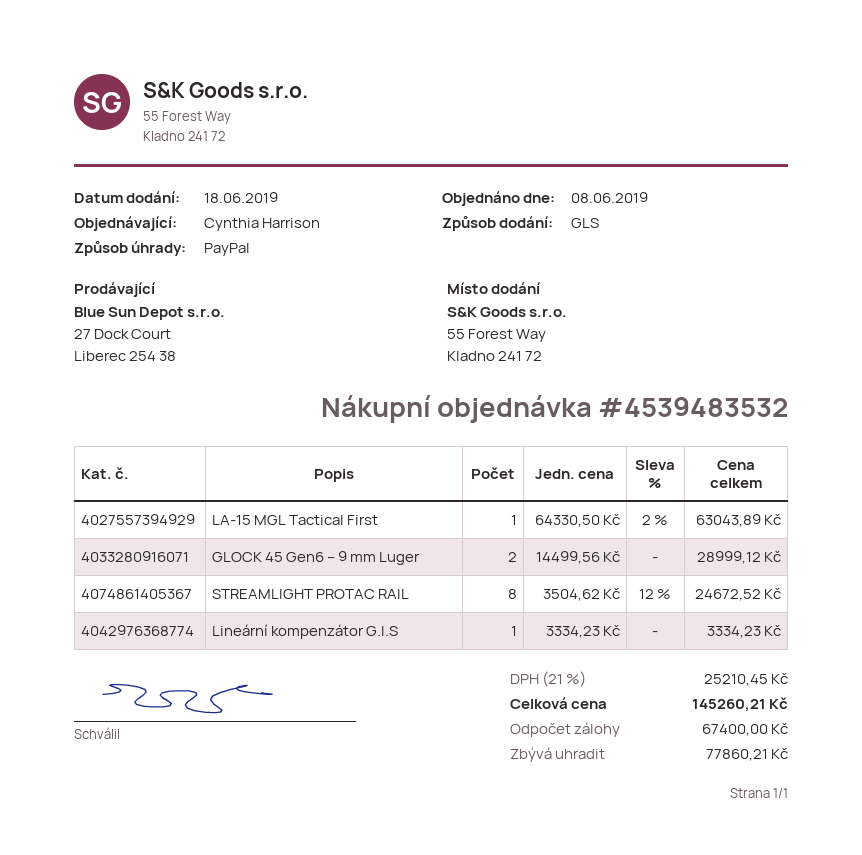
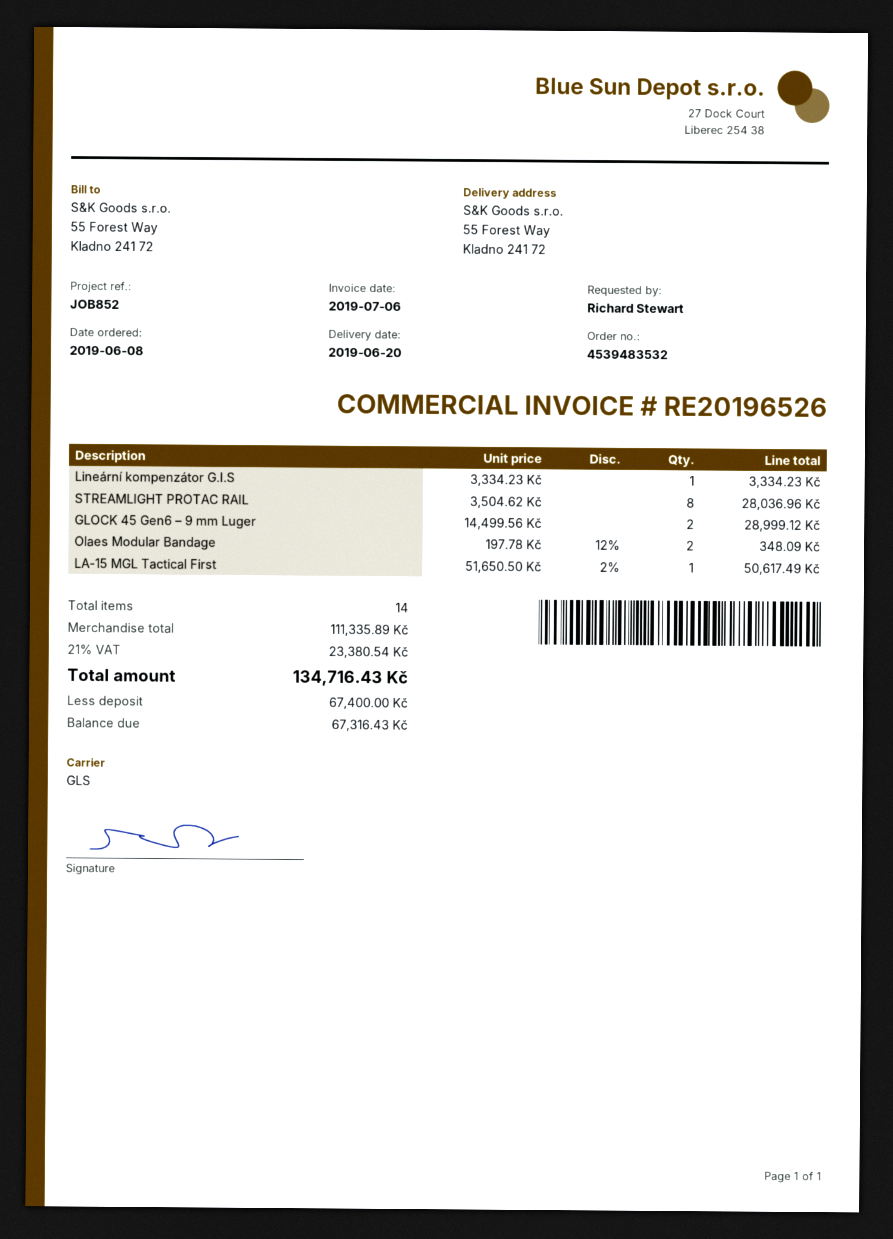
delivery date: 2019-06-18 -> 2019-06-20
ordered by: Cynthia Harrison -> Richard Stewart
LA-15 MGL Tactical First: 1 x 64330.50 - 2% = 63043.89 -> 1 x 51650.50 - 2% = 50617.49
STREAMLIGHT PROTAC RAIL: 8 x 3504.62 - 12% = 24672.52 -> 8 x 3504.62 = 28036.96
Olaes Modular Bandage: none -> 2 x 197.78 - 12% = 348.09
tax: 21% = 25210.45 -> 21% = 23380.54
total: 145260.21 -> 134716.43
balance: 77860.21 -> 67316.43

